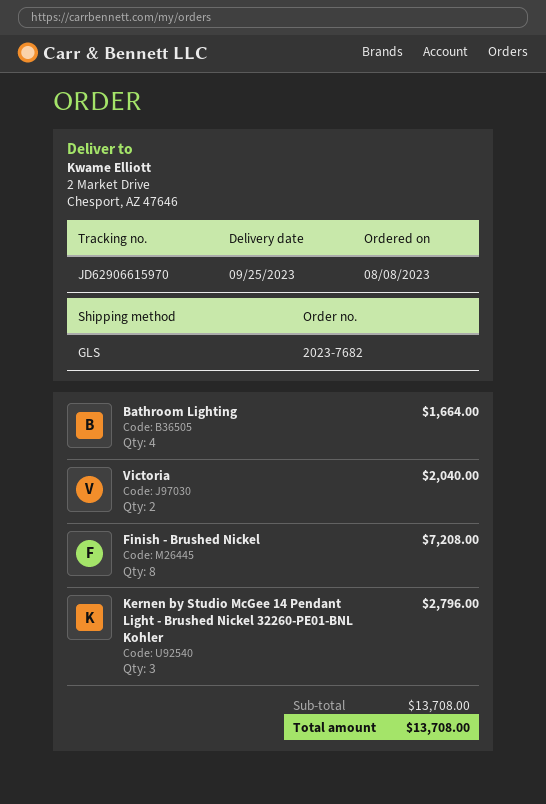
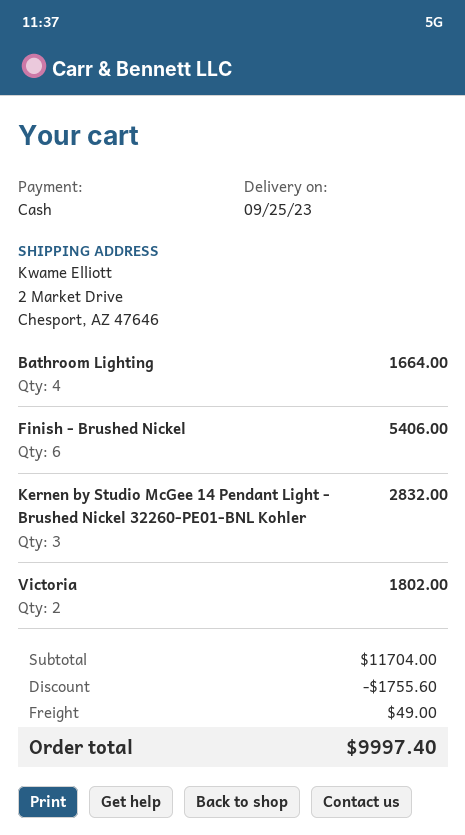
Victoria: 2 for 2040.00 -> 2 for 1802.00
Finish - Brushed Nickel: 8 for 7208.00 -> 6 for 5406.00
Kernen by Studio McGee 14 Pendant Light - Brushed Nickel 32260-PE01-BNL Kohler: 3 for 2796.00 -> 3 for 2832.00
subtotal: 13708.00 -> 11704.00
discount: none -> 1755.60
shipping: none -> 49.00
total: 13708.00 -> 9997.40

